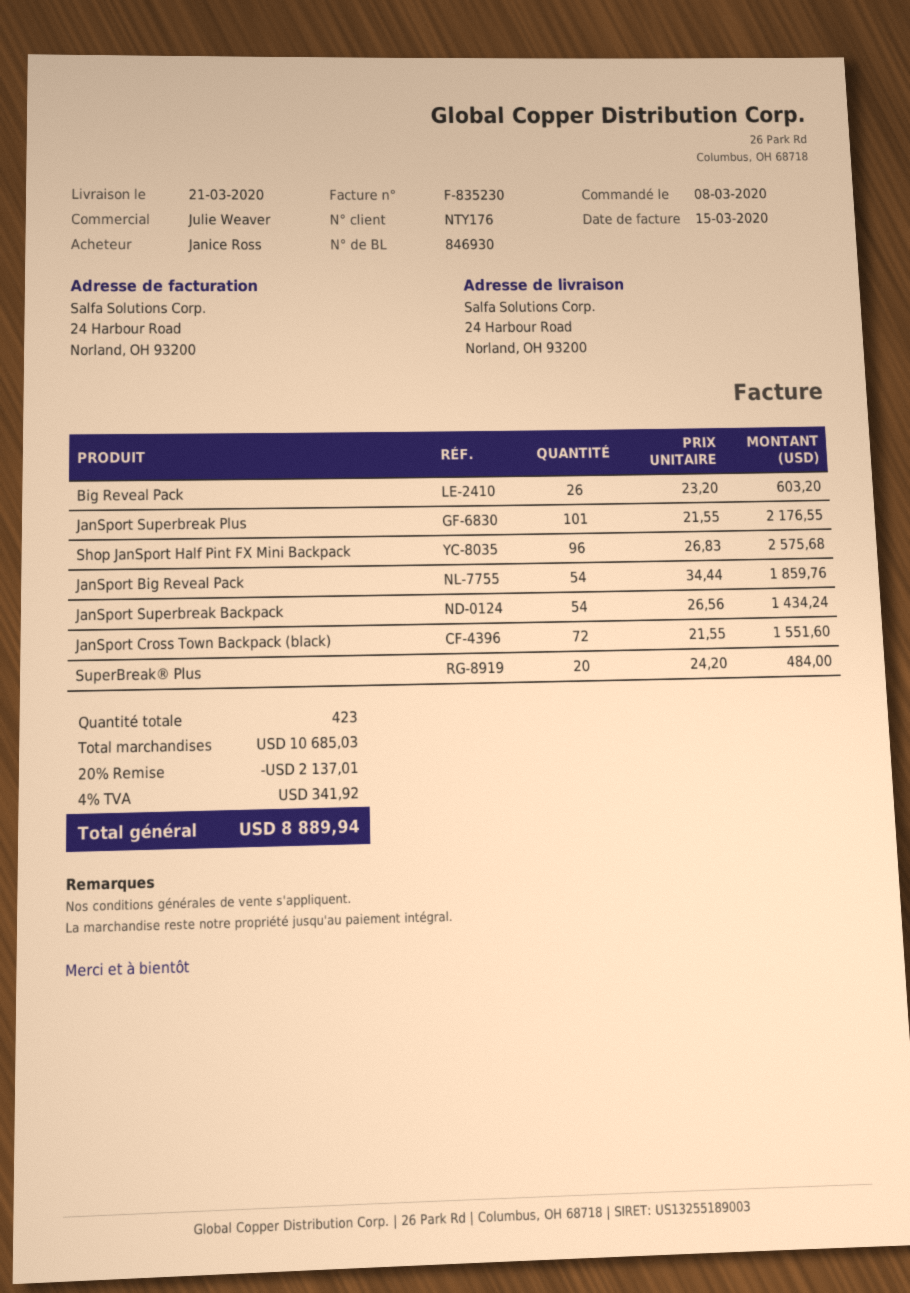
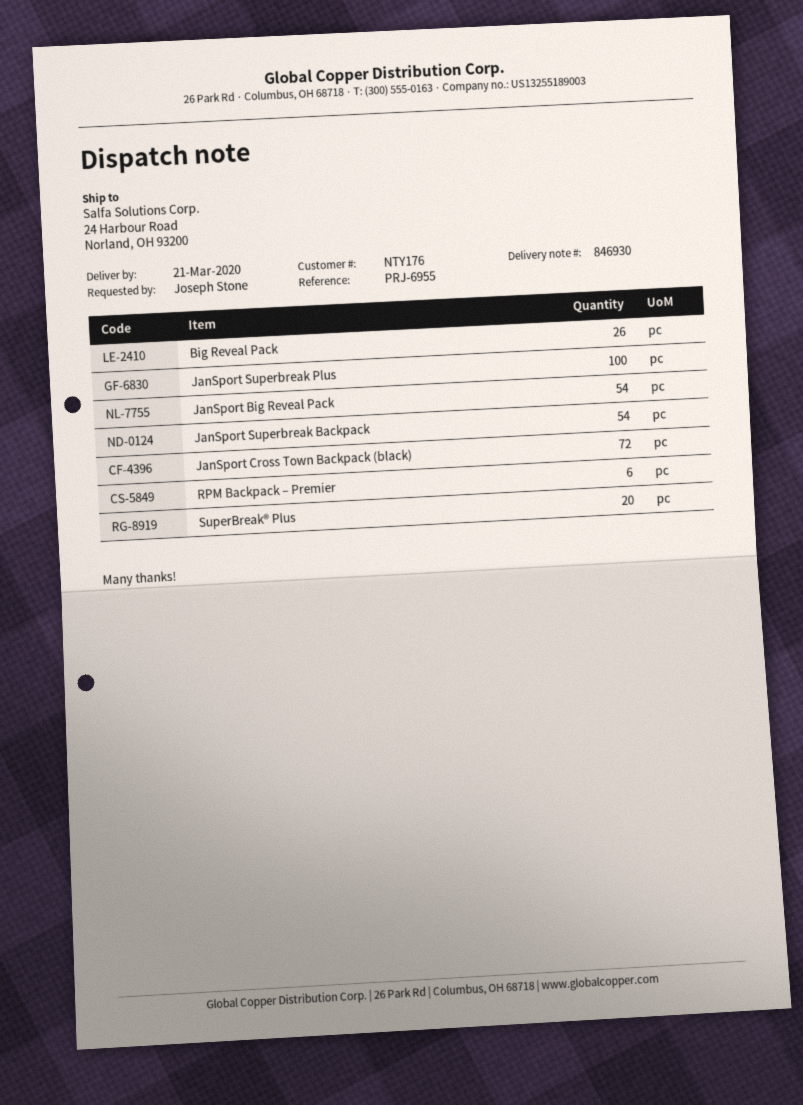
ordered by: Janice Ross -> Joseph Stone
JanSport Superbreak Plus: 101 -> 100
Shop JanSport Half Pint FX Mini Backpack: 96 -> none
RPM Backpack – Premier: none -> 6

